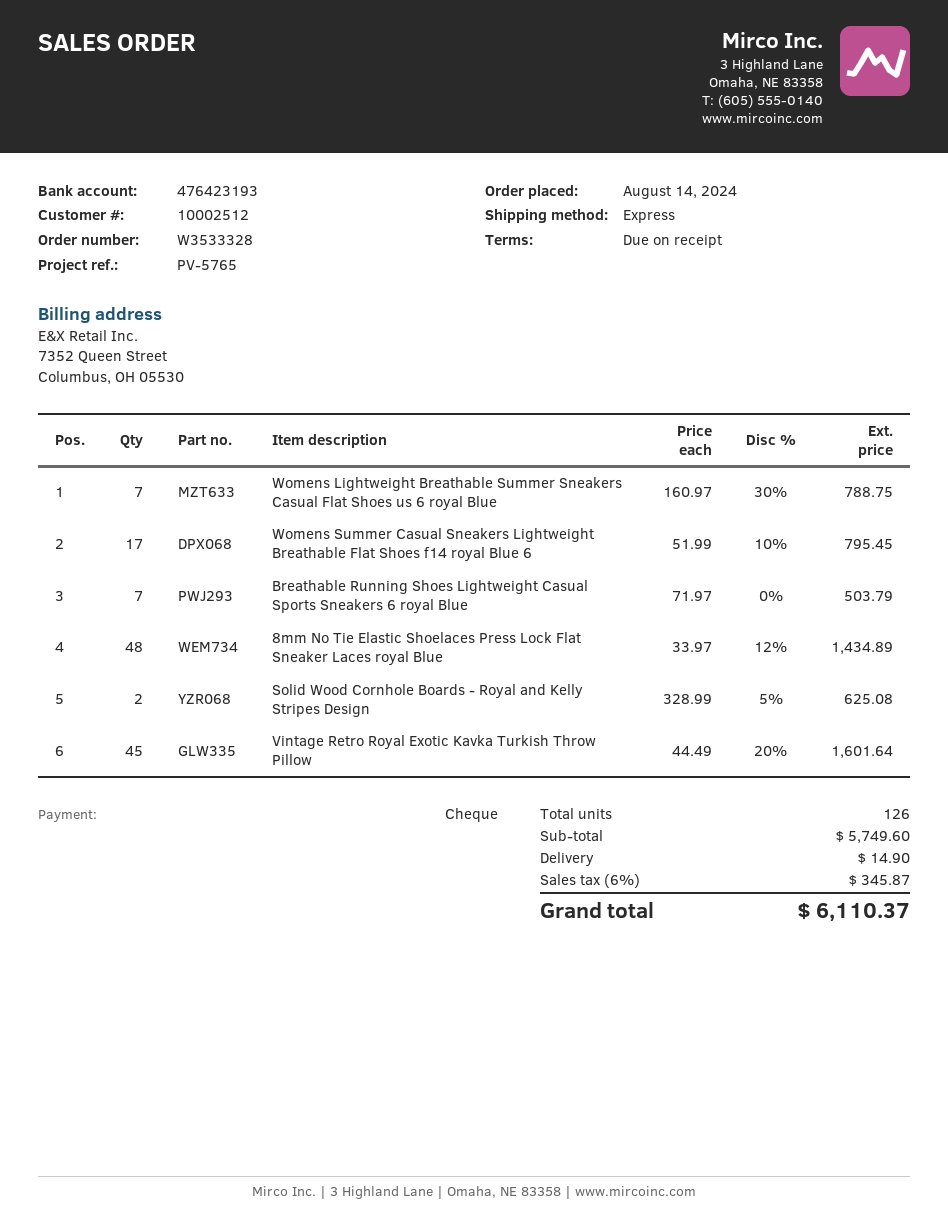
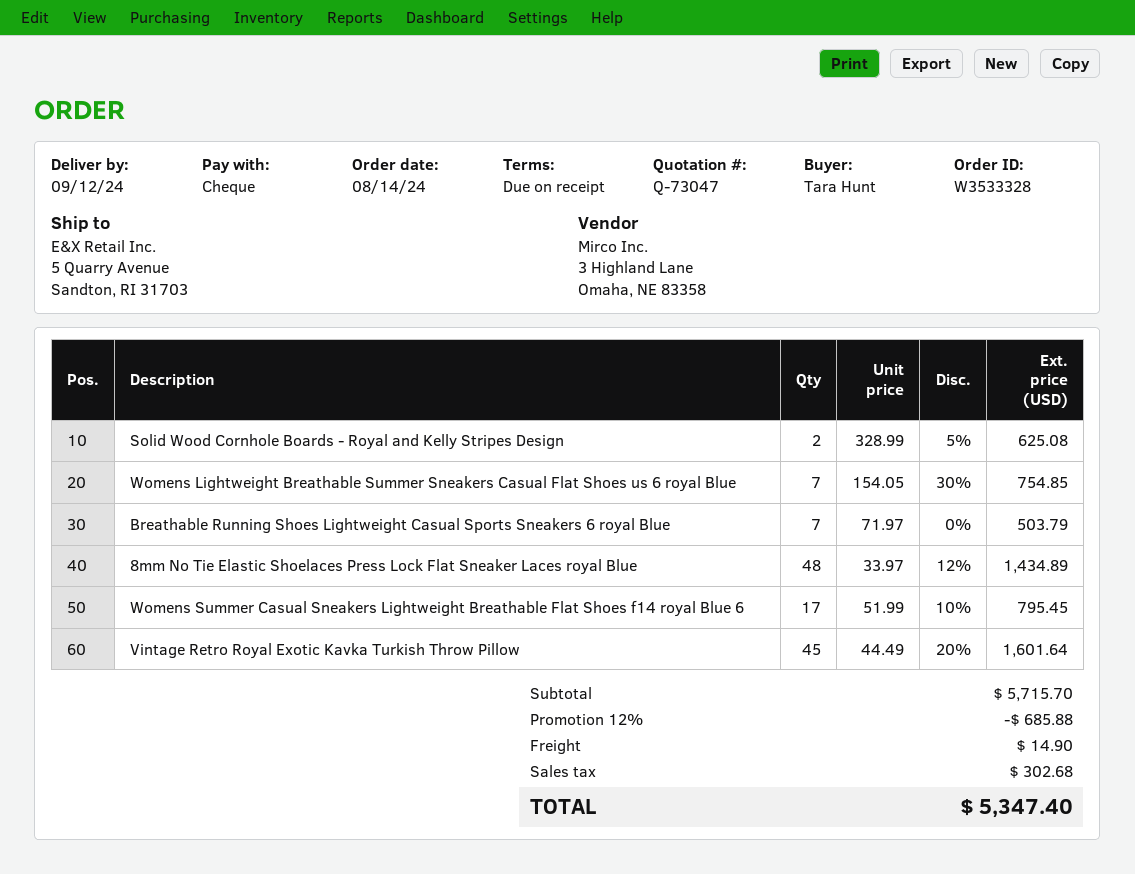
Womens Lightweight Breathable Summer Sneakers Casual Flat Shoes us 6 royal Blue: 7 x 160.97 - 30% = 788.75 -> 7 x 154.05 - 30% = 754.85
subtotal: 5749.60 -> 5715.70
discount: none -> 12% = 685.88
tax: 345.87 -> 302.68
total: 6110.37 -> 5347.40

